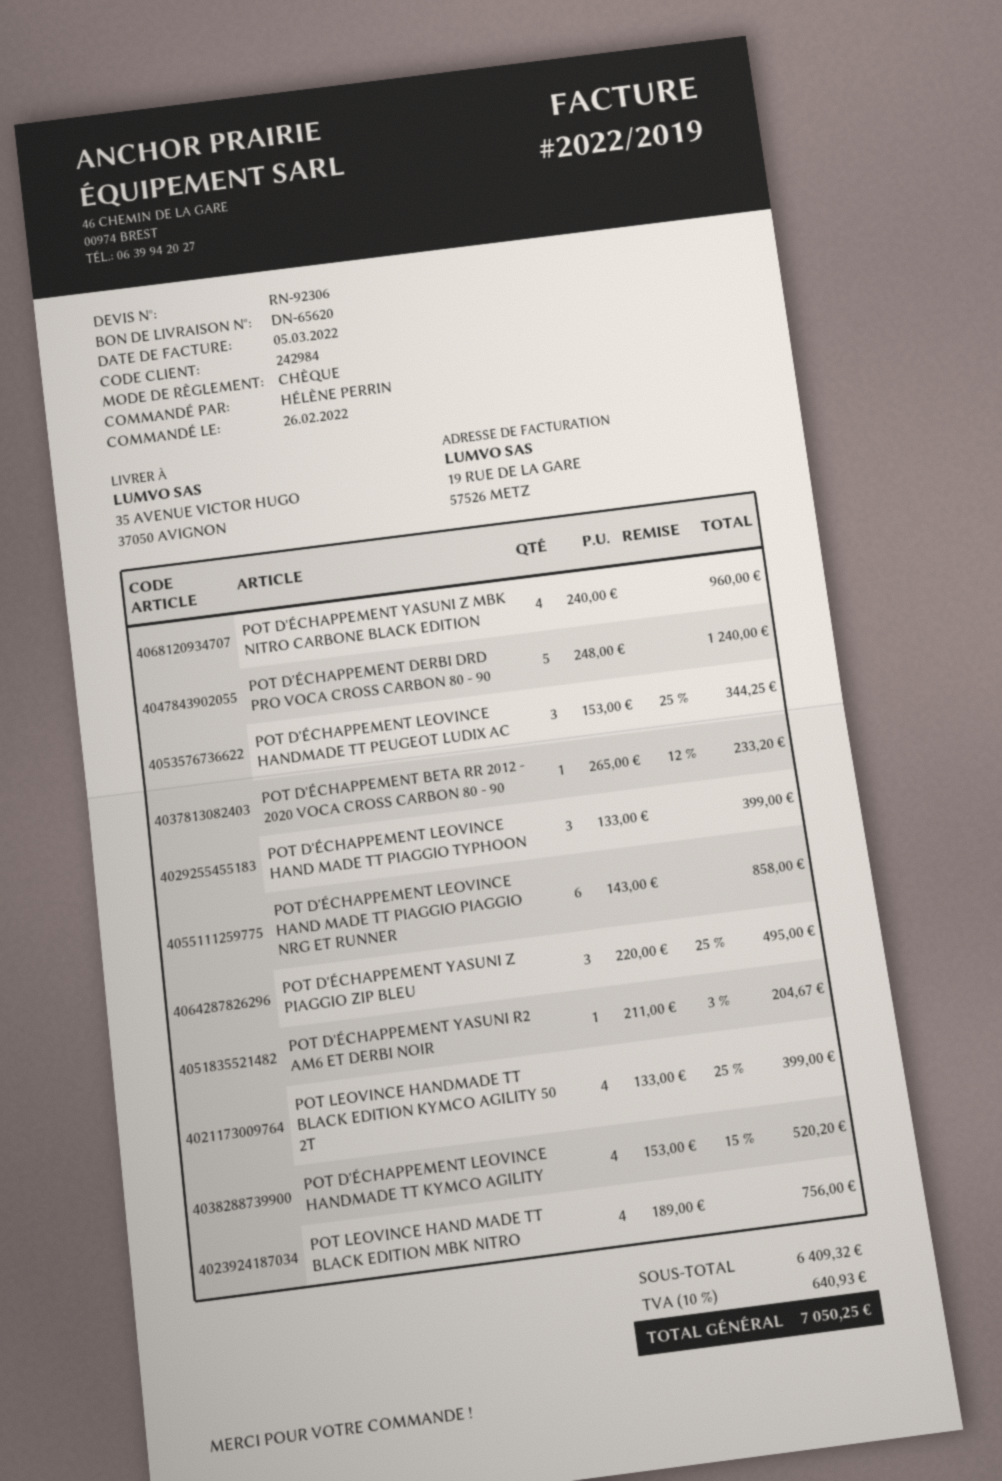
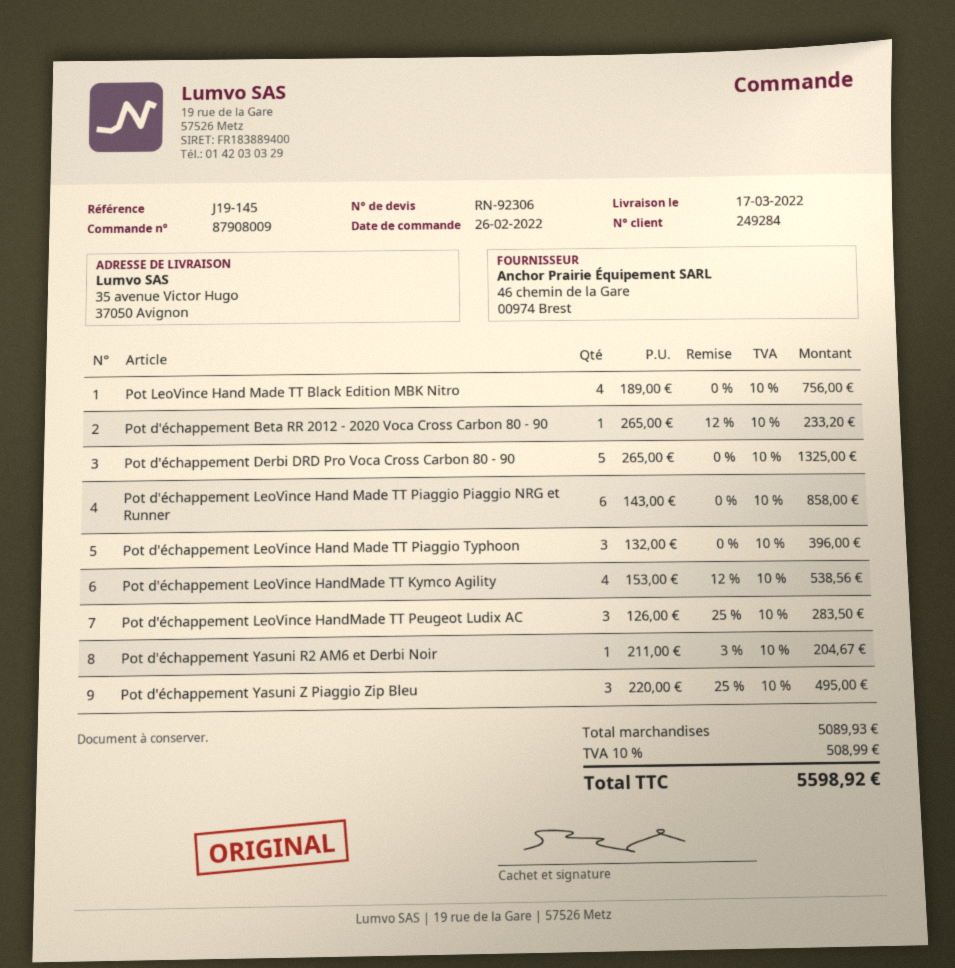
customer number: 242984 -> 249284
POT D'ÉCHAPPEMENT YASUNI Z MBK NITRO CARBONE BLACK EDITION: 4 x 240.00 = 960.00 -> none
POT D'ÉCHAPPEMENT DERBI DRD PRO VOCA CROSS CARBON 80 - 90: 5 x 248.00 = 1240.00 -> 5 x 265.00 = 1325.00
POT D'ÉCHAPPEMENT LEOVINCE HANDMADE TT PEUGEOT LUDIX AC: 3 x 153.00 - 25% = 344.25 -> 3 x 126.00 - 25% = 283.50
POT D'ÉCHAPPEMENT LEOVINCE HAND MADE TT PIAGGIO TYPHOON: 3 x 133.00 = 399.00 -> 3 x 132.00 = 396.00
POT LEOVINCE HANDMADE TT BLACK EDITION KYMCO AGILITY 50 2T: 4 x 133.00 - 25% = 399.00 -> none
POT D'ÉCHAPPEMENT LEOVINCE HANDMADE TT KYMCO AGILITY: 4 x 153.00 - 15% = 520.20 -> 4 x 153.00 - 12% = 538.56
subtotal: 6409.32 -> 5089.93
tax: 10% = 640.93 -> 10% = 508.99
total: 7050.25 -> 5598.92

